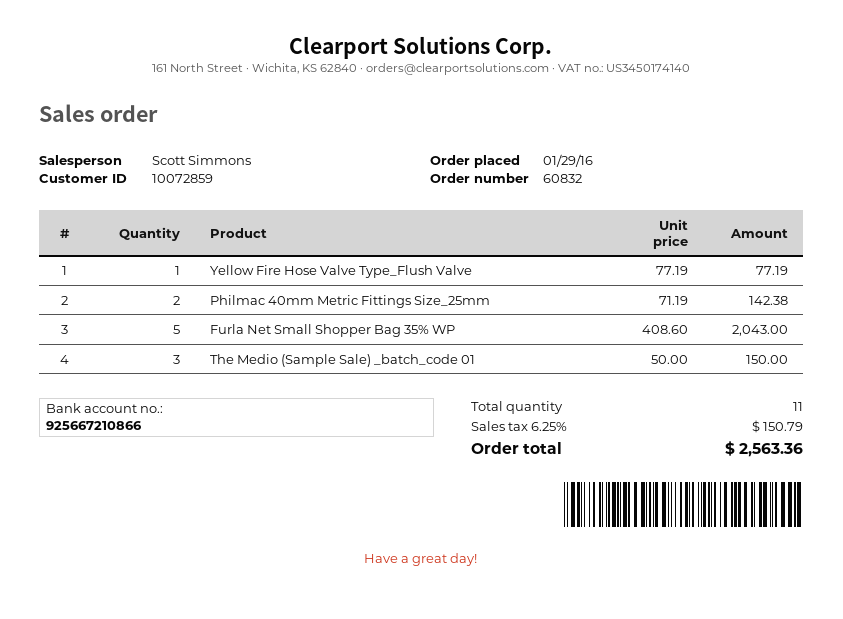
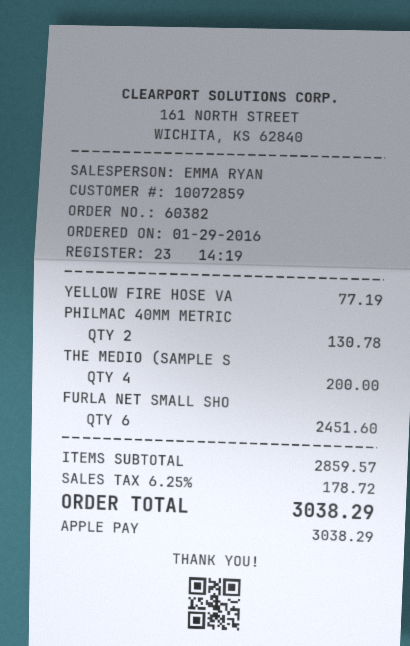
order number: 60832 -> 60382
sales rep: Scott Simmons -> EMMA RYAN
Philmac 40mm Metric Fittings Size_25mm: 2 for 142.38 -> 2 for 130.78
Furla Net Small Shopper Bag 35% WP: 5 for 2043.00 -> 6 for 2451.60
The Medio (Sample Sale) _batch_code 01: 3 for 150.00 -> 4 for 200.00
tax: 6.25% = 150.79 -> 6.25% = 178.72
total: 2563.36 -> 3038.29

